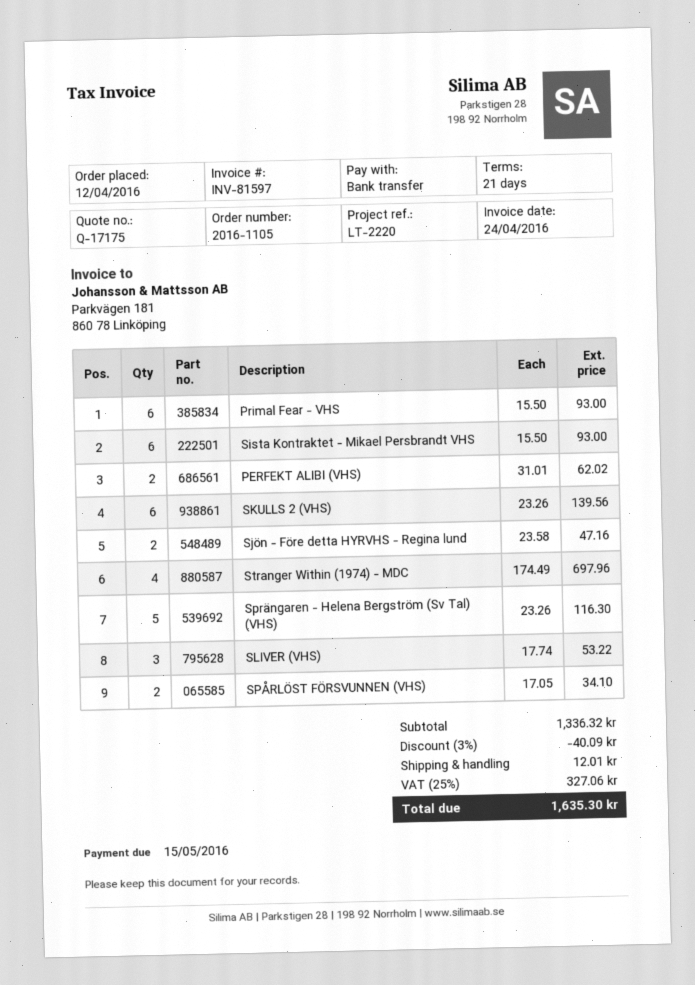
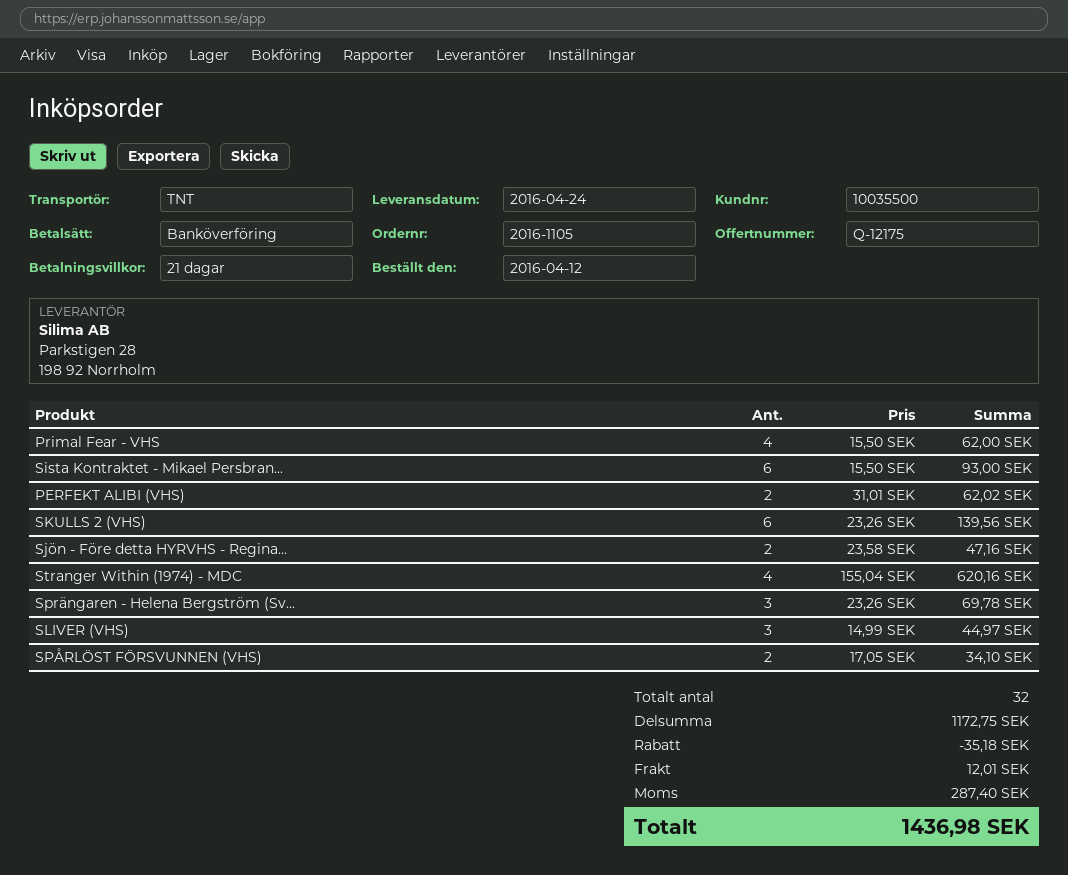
quote number: Q-17175 -> Q-12175
Primal Fear - VHS: 6 x 15.50 = 93.00 -> 4 x 15.50 = 62.00
Stranger Within (1974) - MDC: 4 x 174.49 = 697.96 -> 4 x 155.04 = 620.16
Sprängaren - Helena Bergström (Sv Tal) (VHS): 5 x 23.26 = 116.30 -> 3 x 23.26 = 69.78
SLIVER (VHS): 3 x 17.74 = 53.22 -> 3 x 14.99 = 44.97
subtotal: 1336.32 -> 1172.75
discount: 40.09 -> 35.18
tax: 327.06 -> 287.40
total: 1635.30 -> 1436.98

